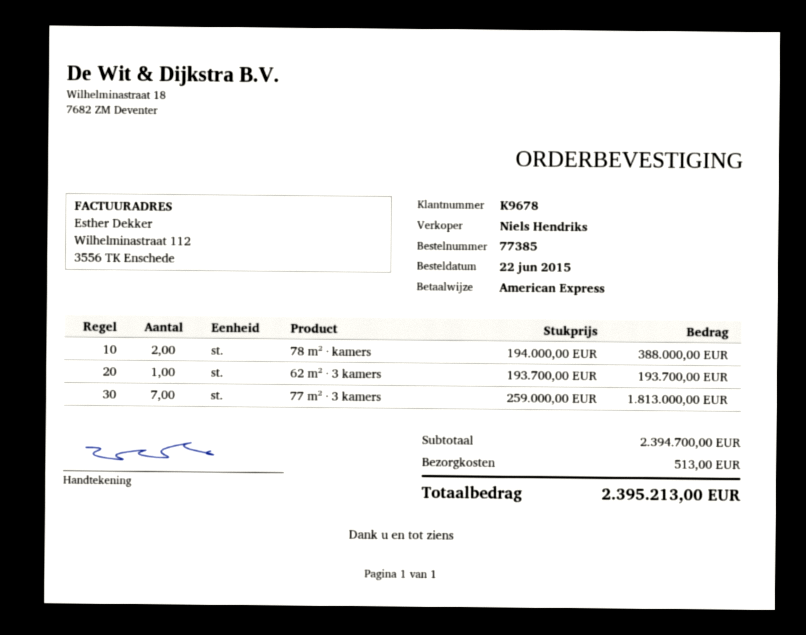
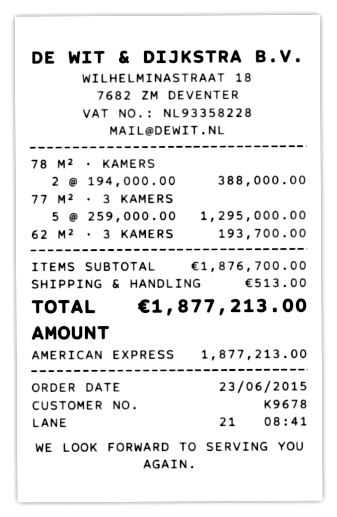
order date: 2015-06-22 -> 2015-06-23
77 m² · 3 kamers: 7 x 259000.00 = 1813000.00 -> 5 x 259000.00 = 1295000.00
subtotal: 2394700.00 -> 1876700.00
total: 2395213.00 -> 1877213.00

